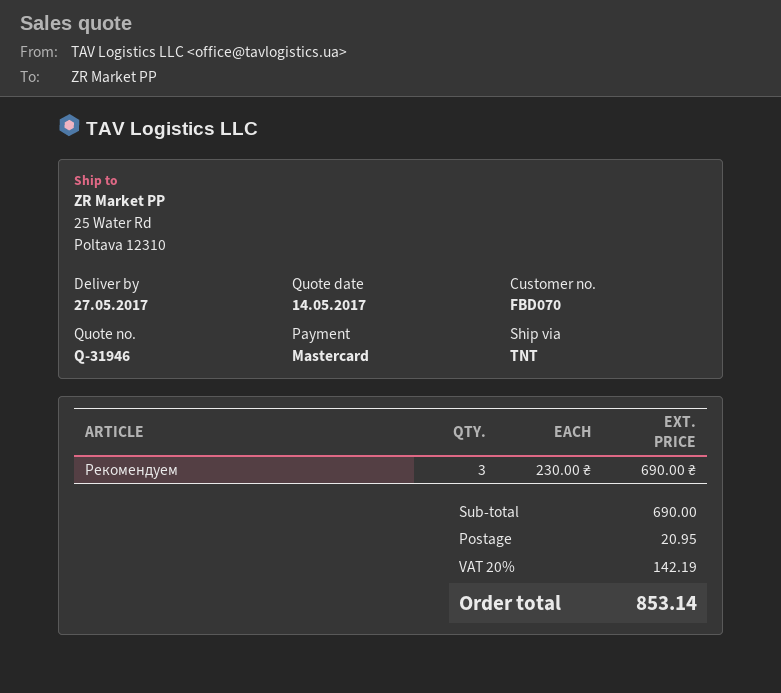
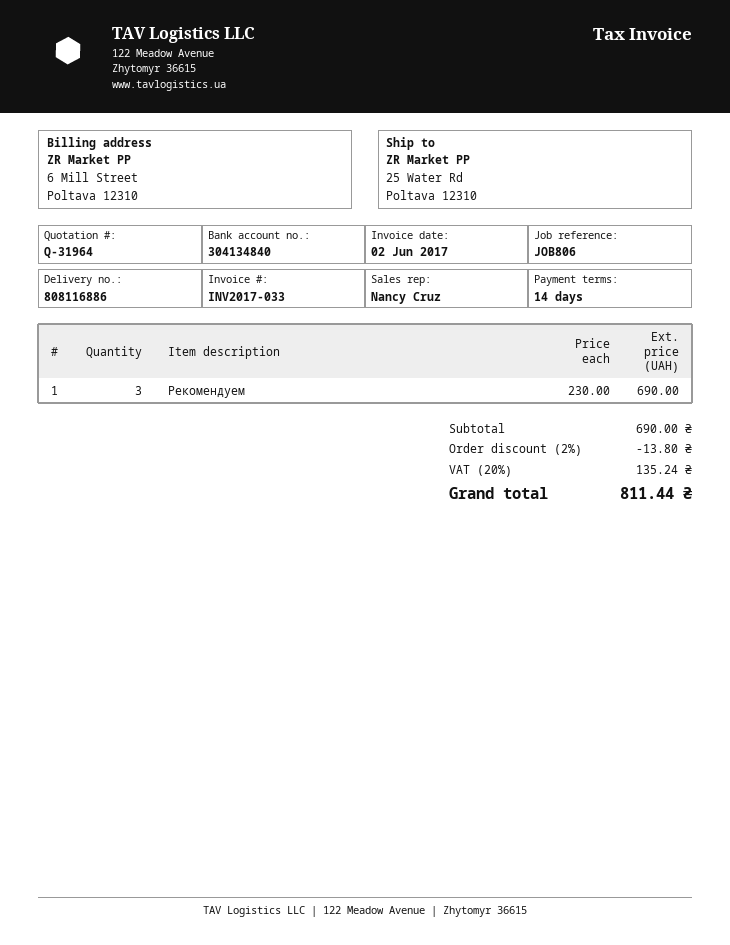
quote number: Q-31946 -> Q-31964
discount: none -> 2% = 13.80
shipping: 20.95 -> none
tax: 20% = 142.19 -> 20% = 135.24
total: 853.14 -> 811.44

